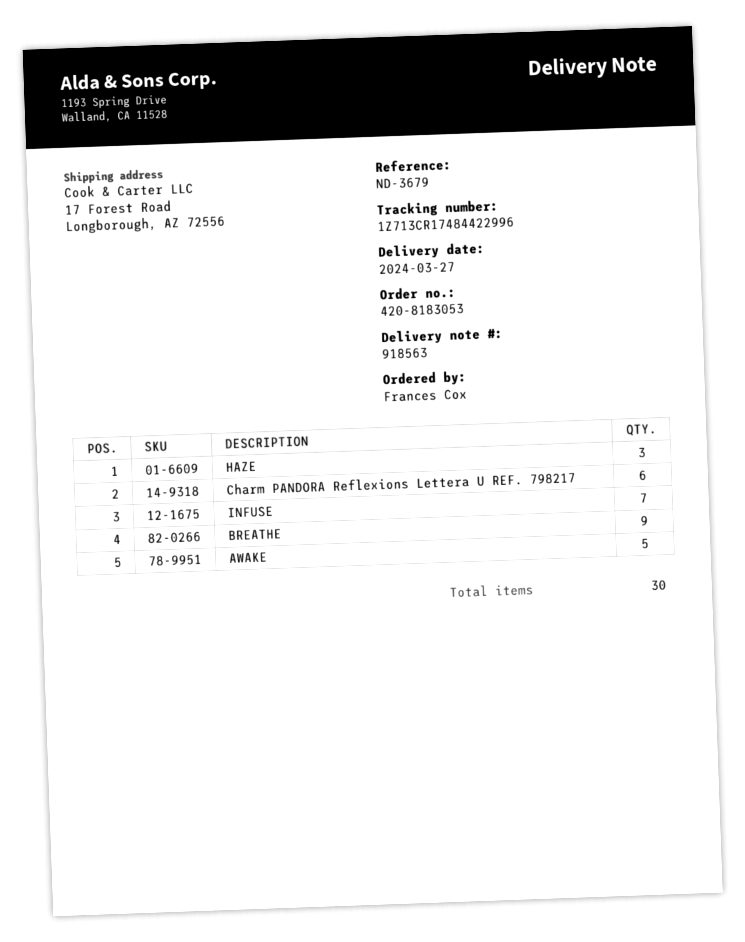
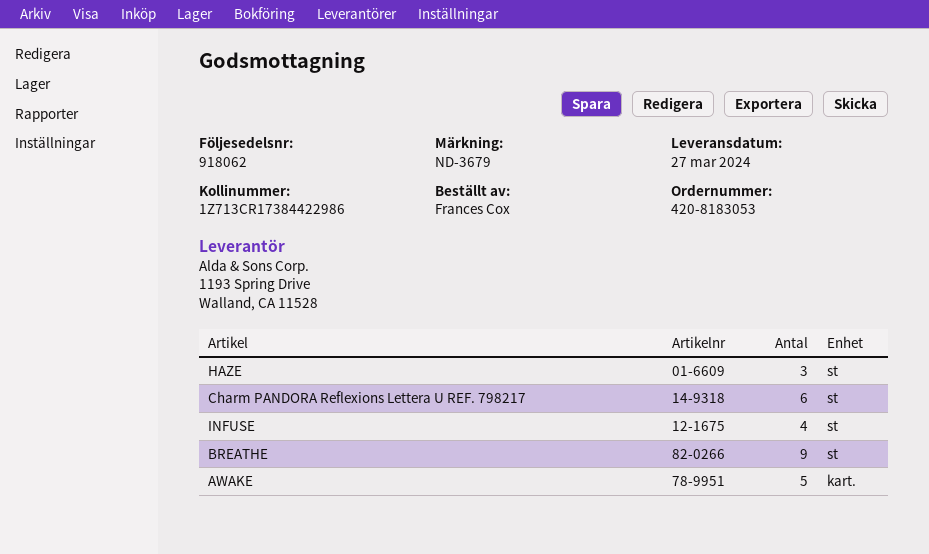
delivery note number: 918563 -> 918062
tracking number: 1Z713CR17484422996 -> 1Z713CR17384422986
INFUSE: 7 -> 4

